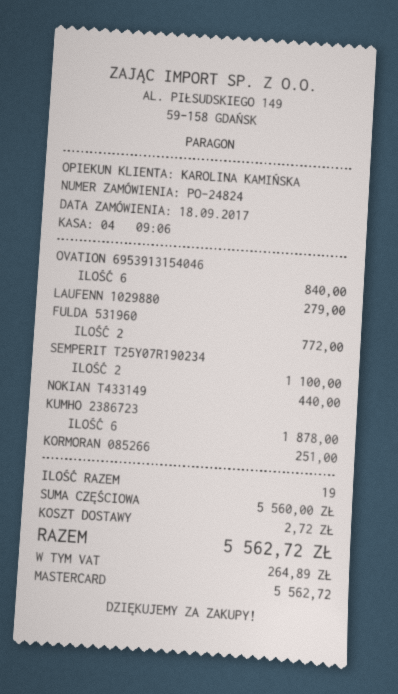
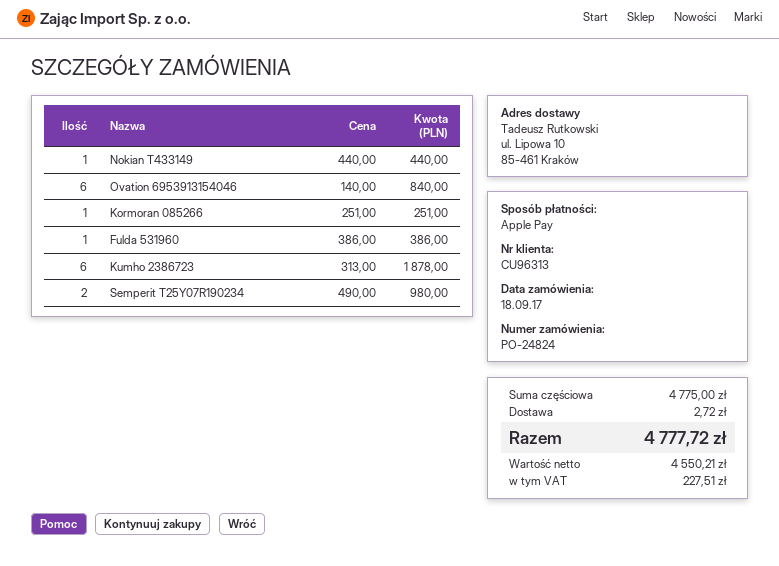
payment method: Mastercard -> Apple Pay
LAUFENN 1029880: 1 for 279.00 -> none
FULDA 531960: 2 for 772.00 -> 1 for 386.00
SEMPERIT T25Y07R190234: 2 for 1100.00 -> 2 for 980.00
subtotal: 5560.00 -> 4775.00
tax: 264.89 -> 227.51
total: 5562.72 -> 4777.72

